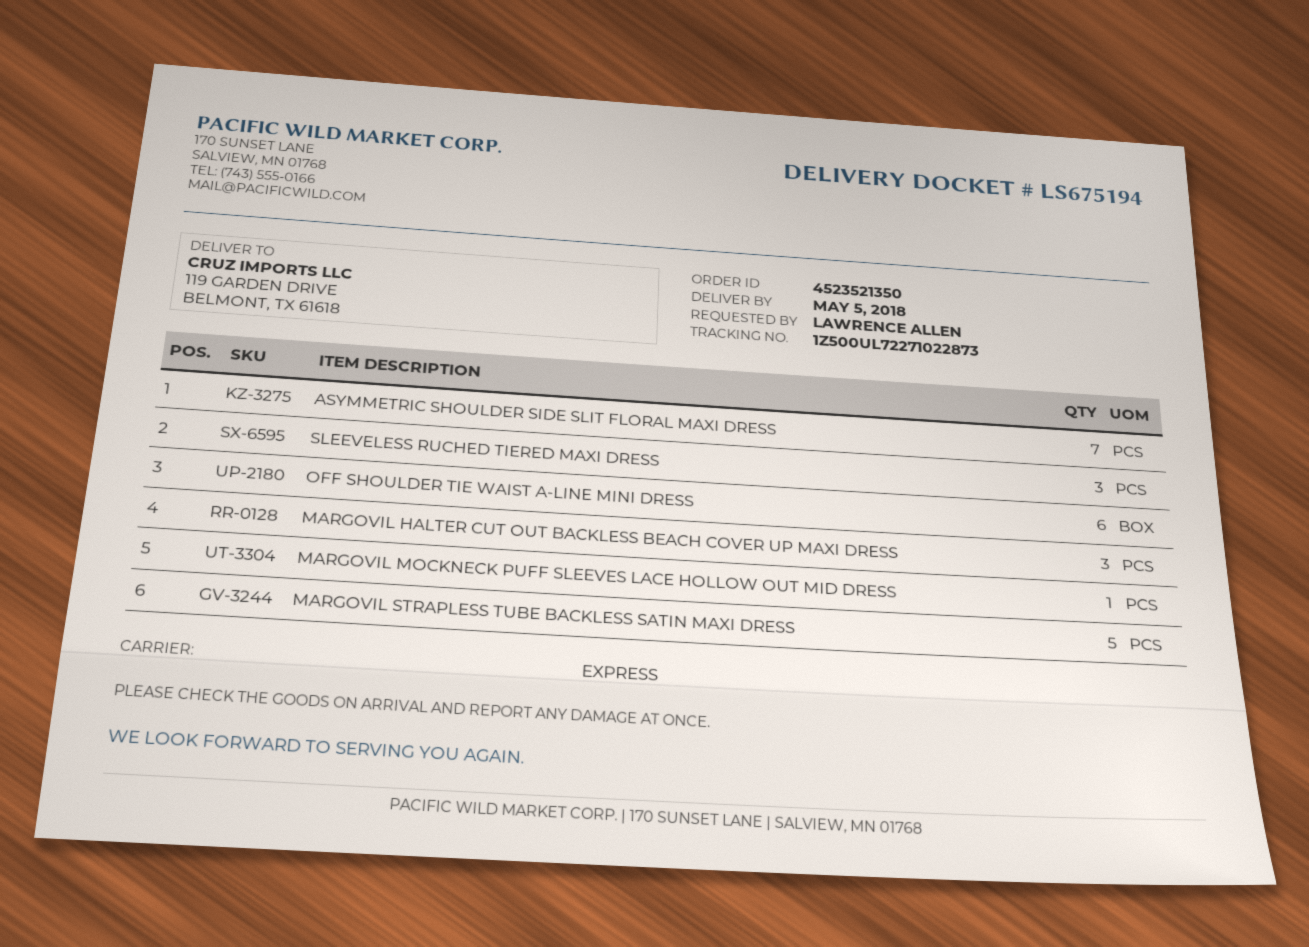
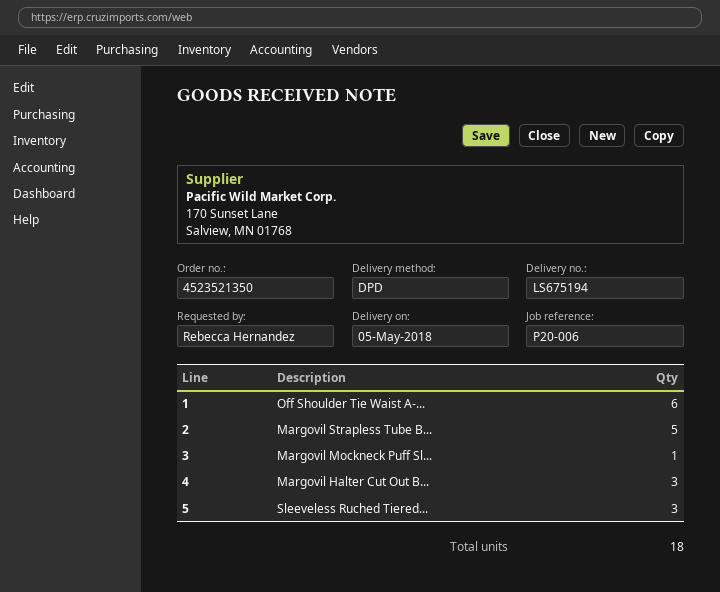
ordered by: LAWRENCE ALLEN -> Rebecca Hernandez
shipping method: express -> DPD
ASYMMETRIC SHOULDER SIDE SLIT FLORAL MAXI DRESS: 7 -> none

